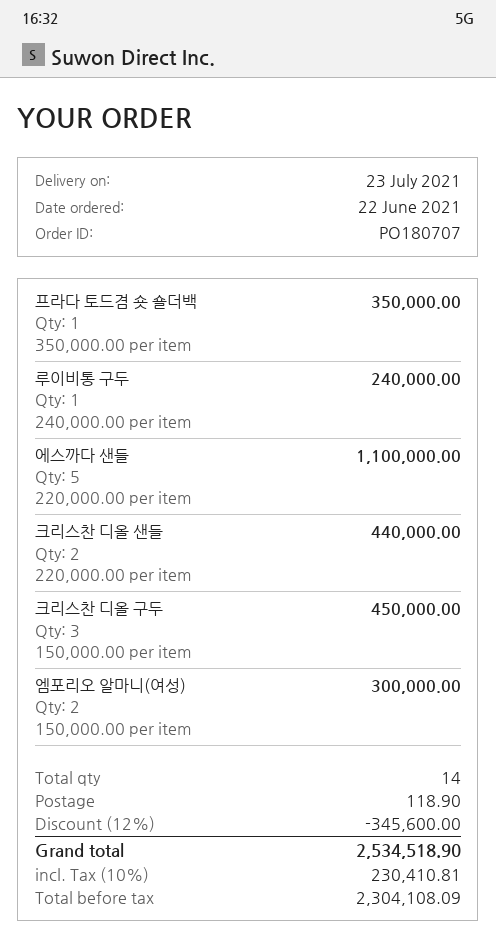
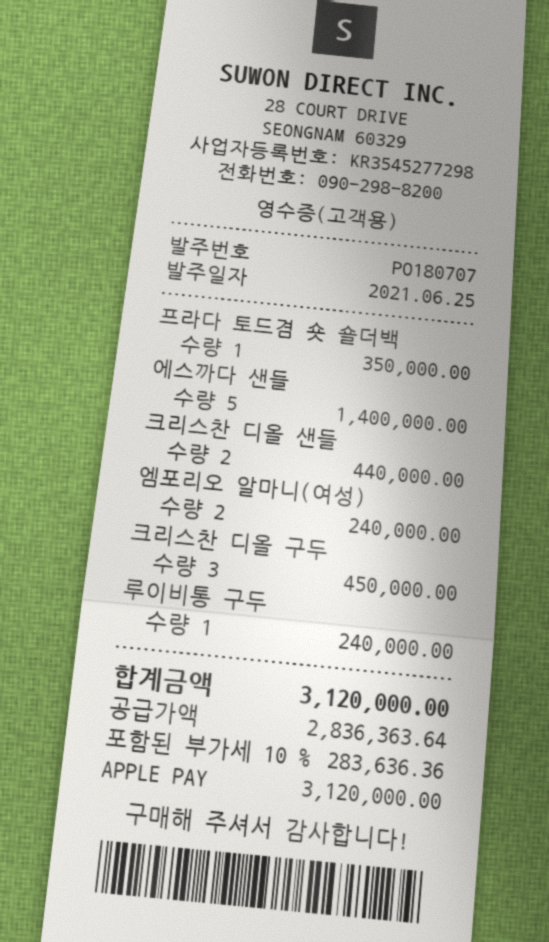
order date: 2021-06-22 -> 2021-06-25
에스까다 샌들: 5 for 1100000.00 -> 5 for 1400000.00
엠포리오 알마니(여성): 2 for 300000.00 -> 2 for 240000.00
discount: 12% = 345600.00 -> none
shipping: 118.90 -> none
net: 2304108.09 -> 2836363.64
tax: 10% = 230410.81 -> 10% = 283636.36
total: 2534518.90 -> 3120000.00

